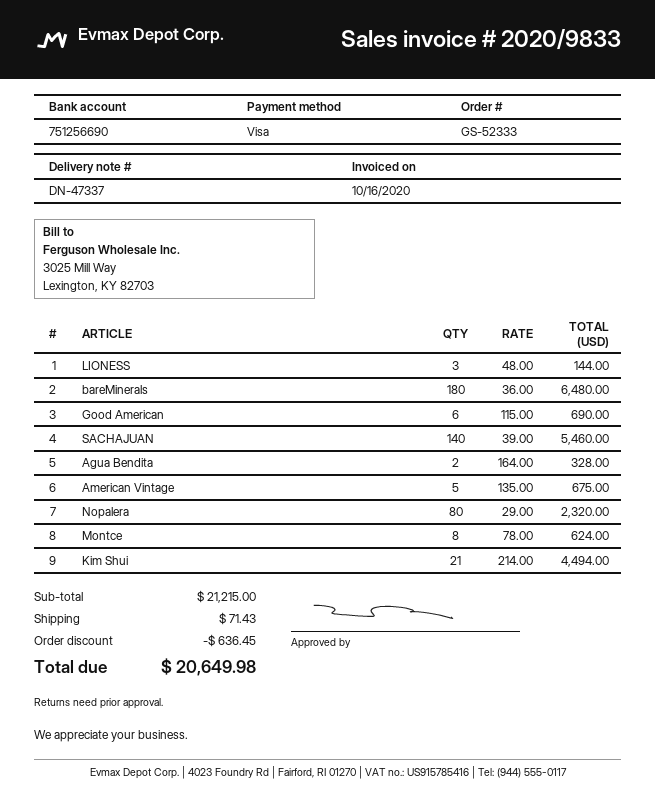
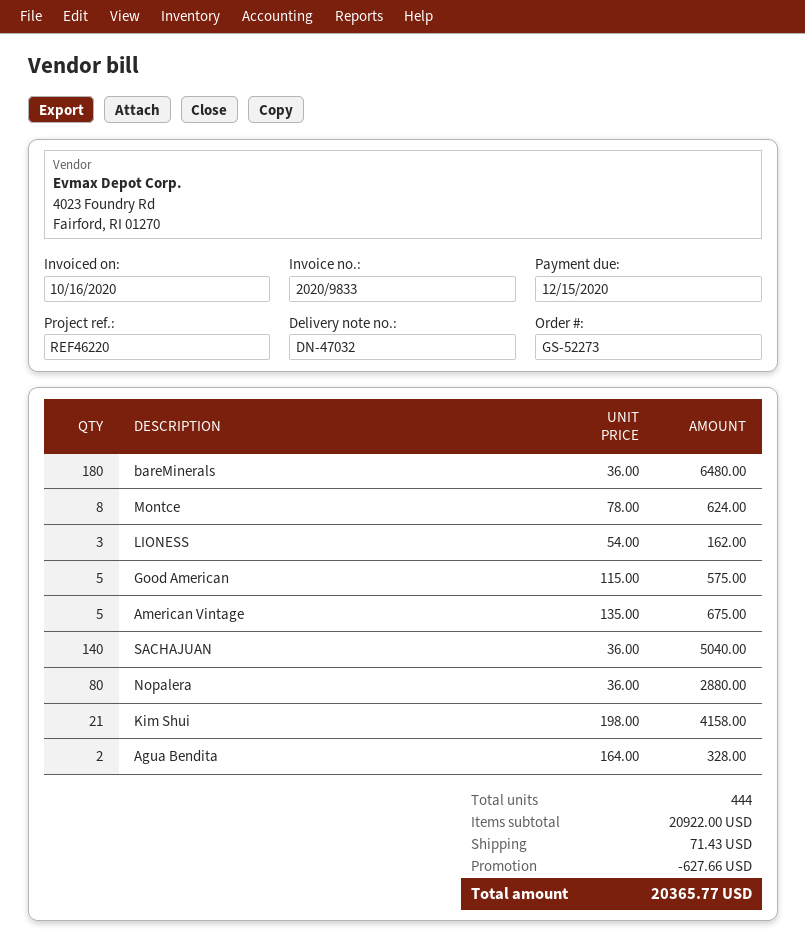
order number: GS-52333 -> GS-52273
delivery note number: DN-47337 -> DN-47032
LIONESS: 3 x 48.00 = 144.00 -> 3 x 54.00 = 162.00
Good American: 6 x 115.00 = 690.00 -> 5 x 115.00 = 575.00
SACHAJUAN: 140 x 39.00 = 5460.00 -> 140 x 36.00 = 5040.00
Nopalera: 80 x 29.00 = 2320.00 -> 80 x 36.00 = 2880.00
Kim Shui: 21 x 214.00 = 4494.00 -> 21 x 198.00 = 4158.00
subtotal: 21215.00 -> 20922.00
discount: 636.45 -> 627.66
total: 20649.98 -> 20365.77

